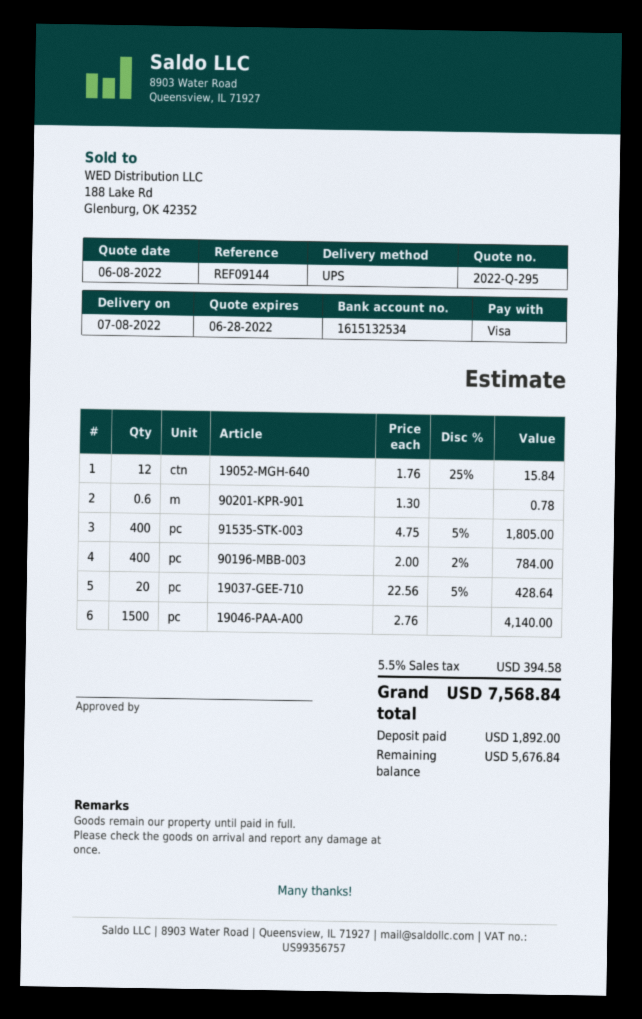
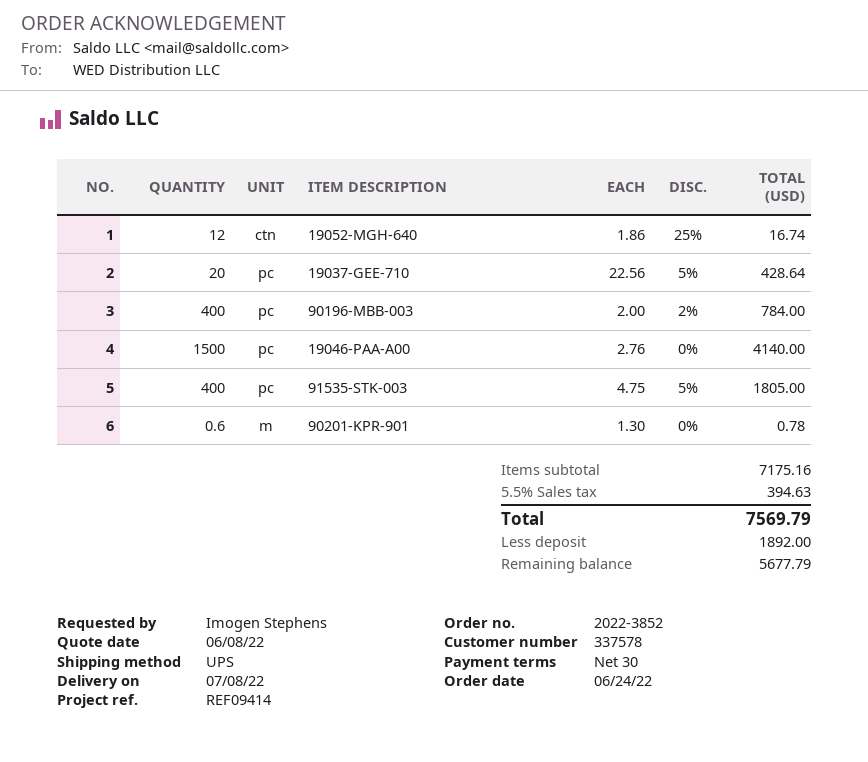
reference: REF09144 -> REF09414
19052-MGH-640: 12 x 1.76 - 25% = 15.84 -> 12 x 1.86 - 25% = 16.74
tax: 5.5% = 394.58 -> 5.5% = 394.63
total: 7568.84 -> 7569.79
balance: 5676.84 -> 5677.79

